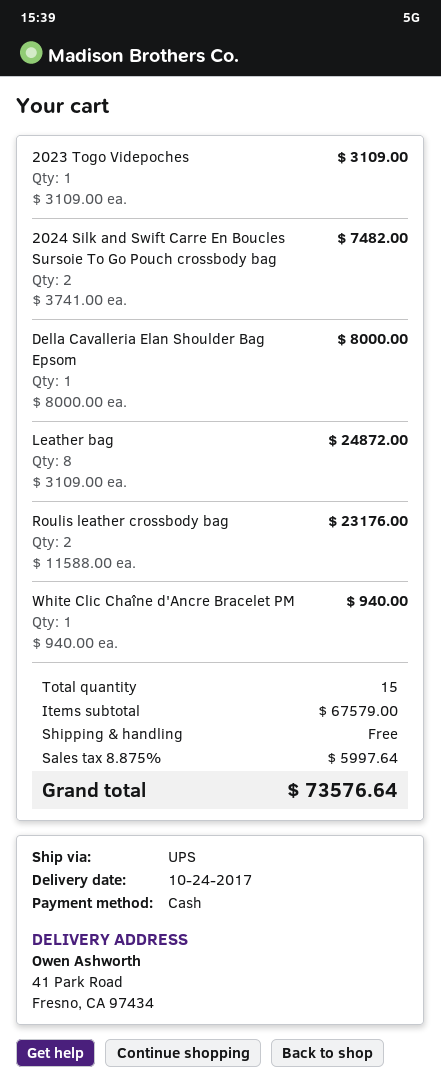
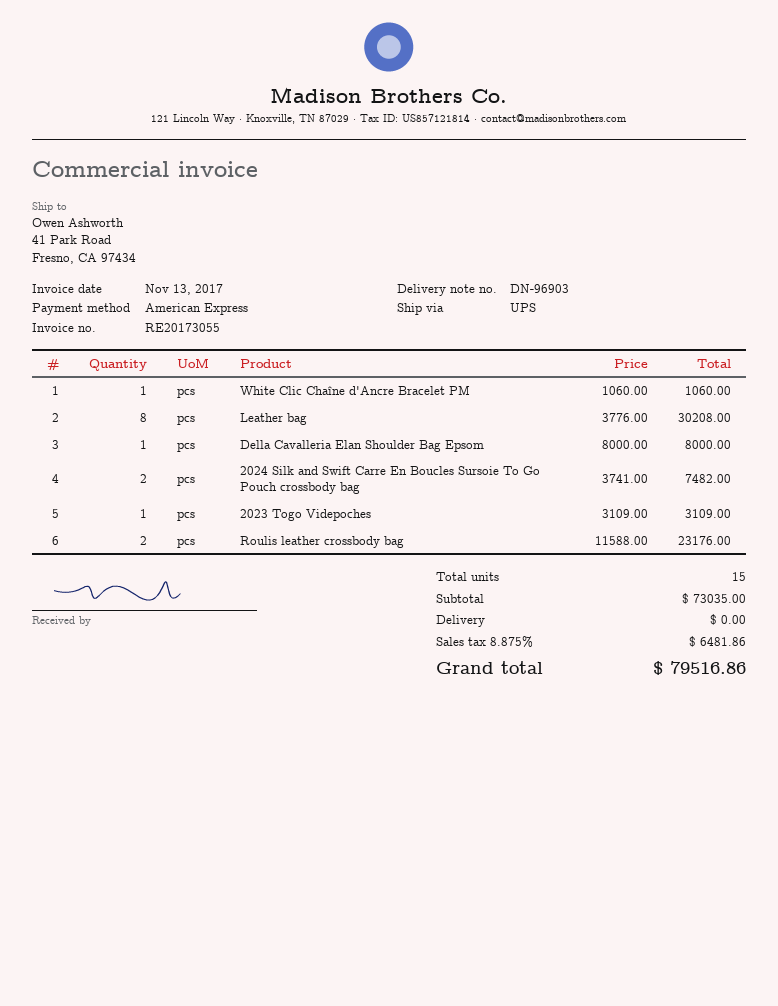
payment method: cash -> American Express
Leather bag: 8 x 3109.00 = 24872.00 -> 8 x 3776.00 = 30208.00
White Clic Chaîne d'Ancre Bracelet PM: 1 x 940.00 = 940.00 -> 1 x 1060.00 = 1060.00
subtotal: 67579.00 -> 73035.00
tax: 8.875% = 5997.64 -> 8.875% = 6481.86
total: 73576.64 -> 79516.86

